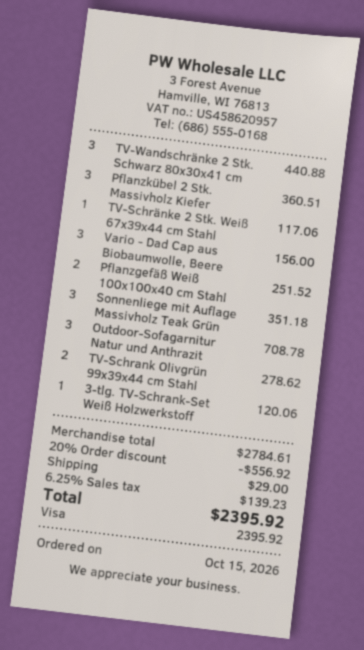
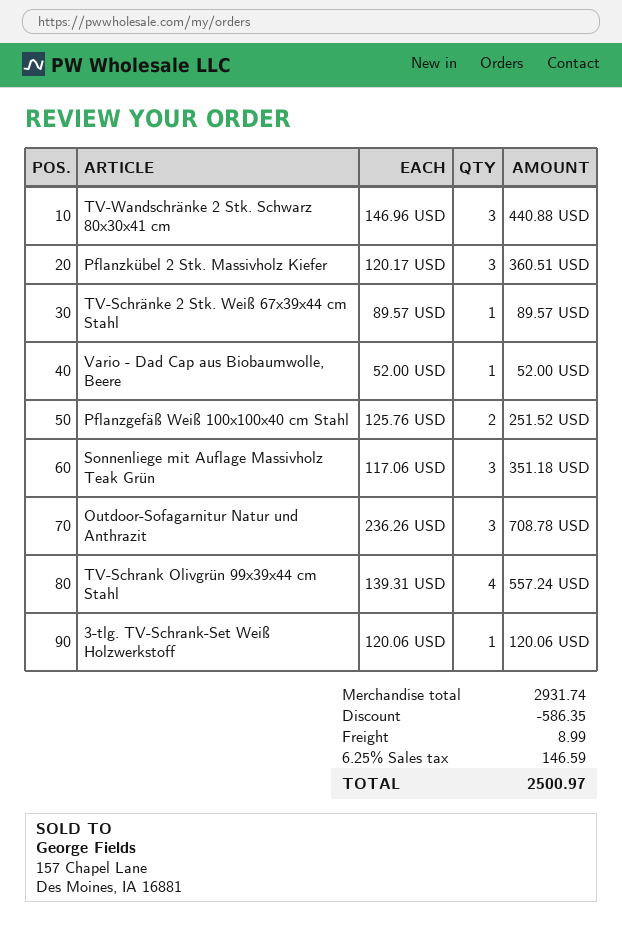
TV-Schränke 2 Stk. Weiß 67x39x44 cm Stahl: 1 for 117.06 -> 1 for 89.57
Vario - Dad Cap aus Biobaumwolle, Beere: 3 for 156.00 -> 1 for 52.00
TV-Schrank Olivgrün 99x39x44 cm Stahl: 2 for 278.62 -> 4 for 557.24
subtotal: 2784.61 -> 2931.74
discount: 556.92 -> 586.35
shipping: 29.00 -> 8.99
tax: 6.25% = 139.23 -> 6.25% = 146.59
total: 2395.92 -> 2500.97

